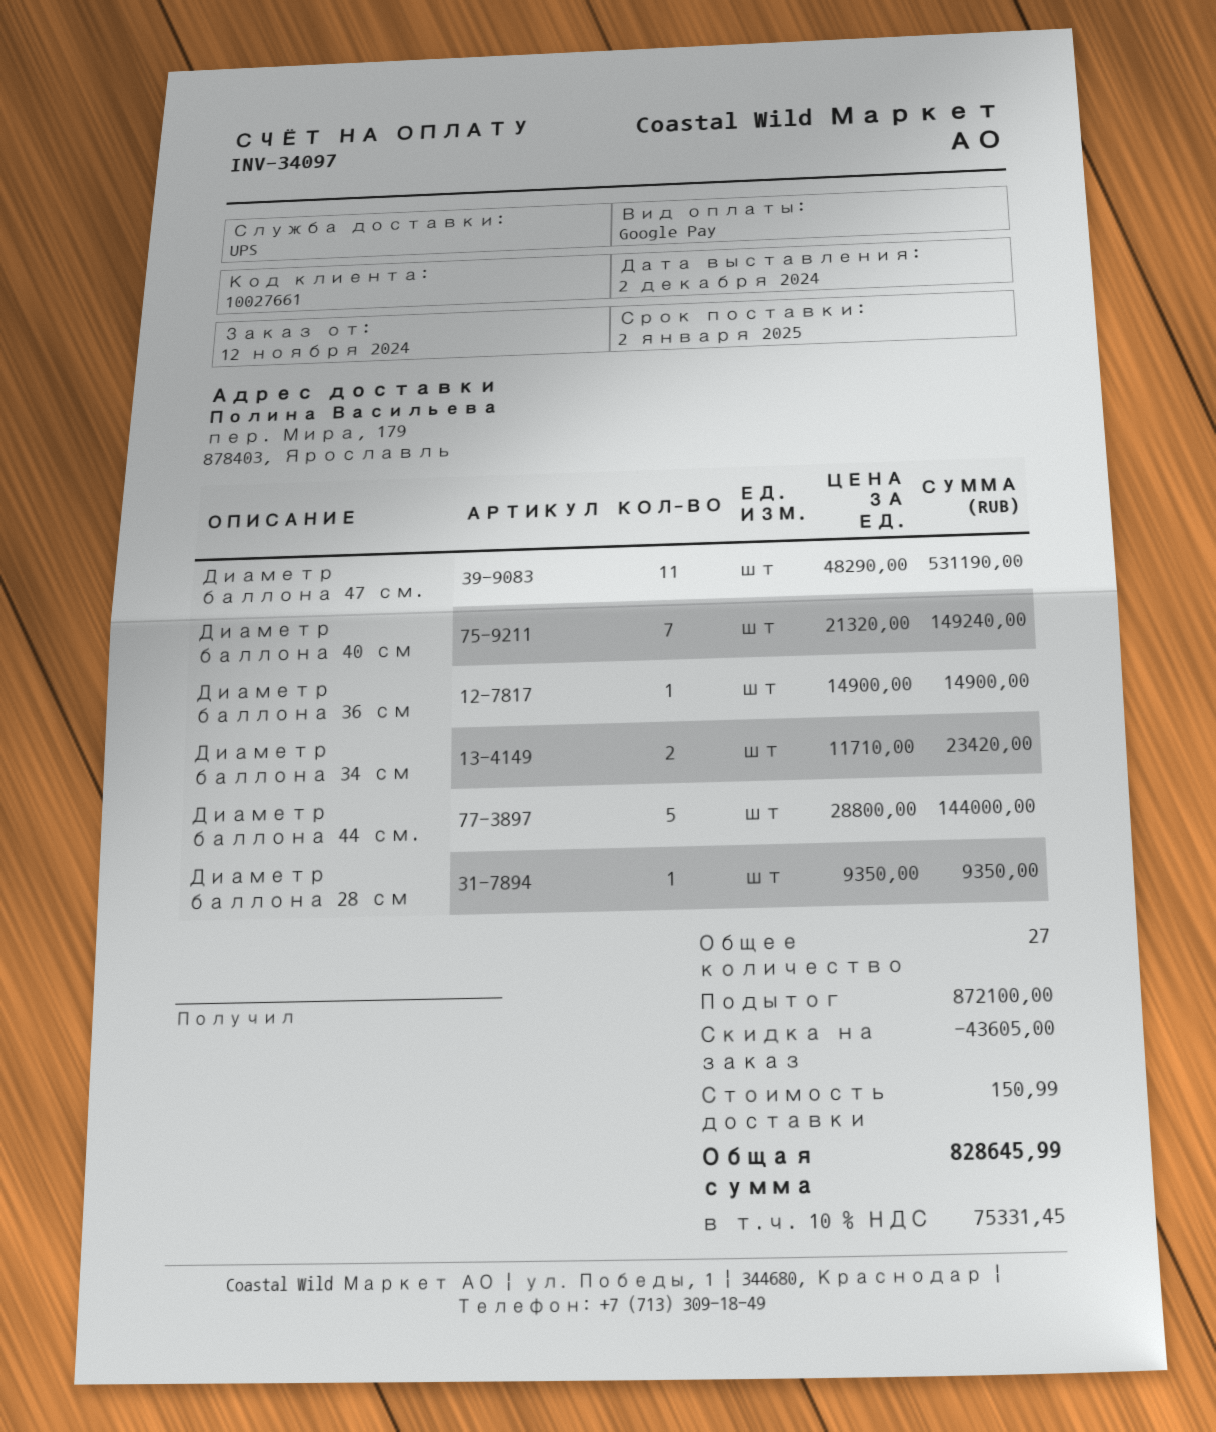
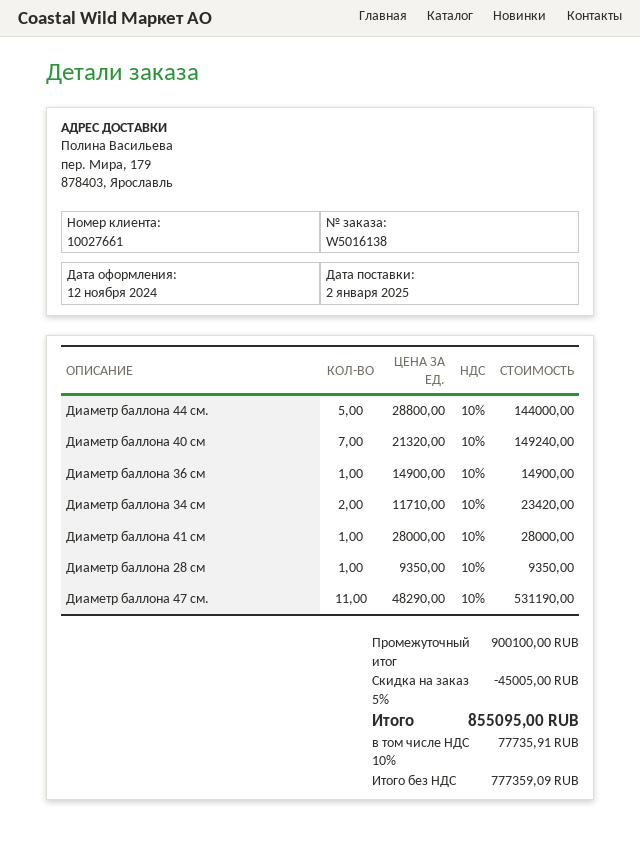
Диаметр баллона 41 см: none -> 1 x 28000.00 = 28000.00
subtotal: 872100.00 -> 900100.00
discount: 43605.00 -> 45005.00
shipping: 150.99 -> none
tax: 10% = 75331.45 -> 10% = 77735.91
total: 828645.99 -> 855095.00

